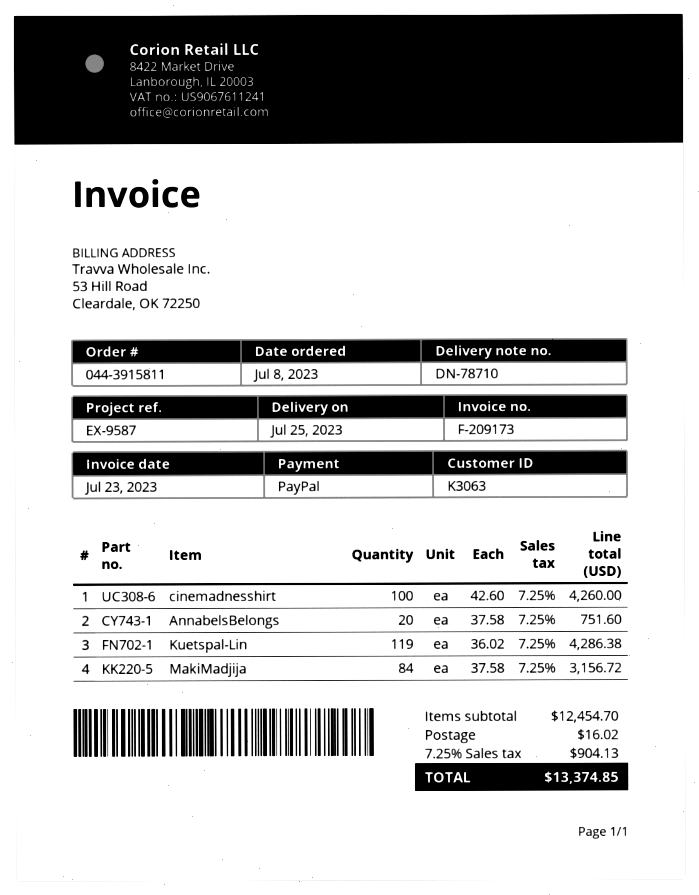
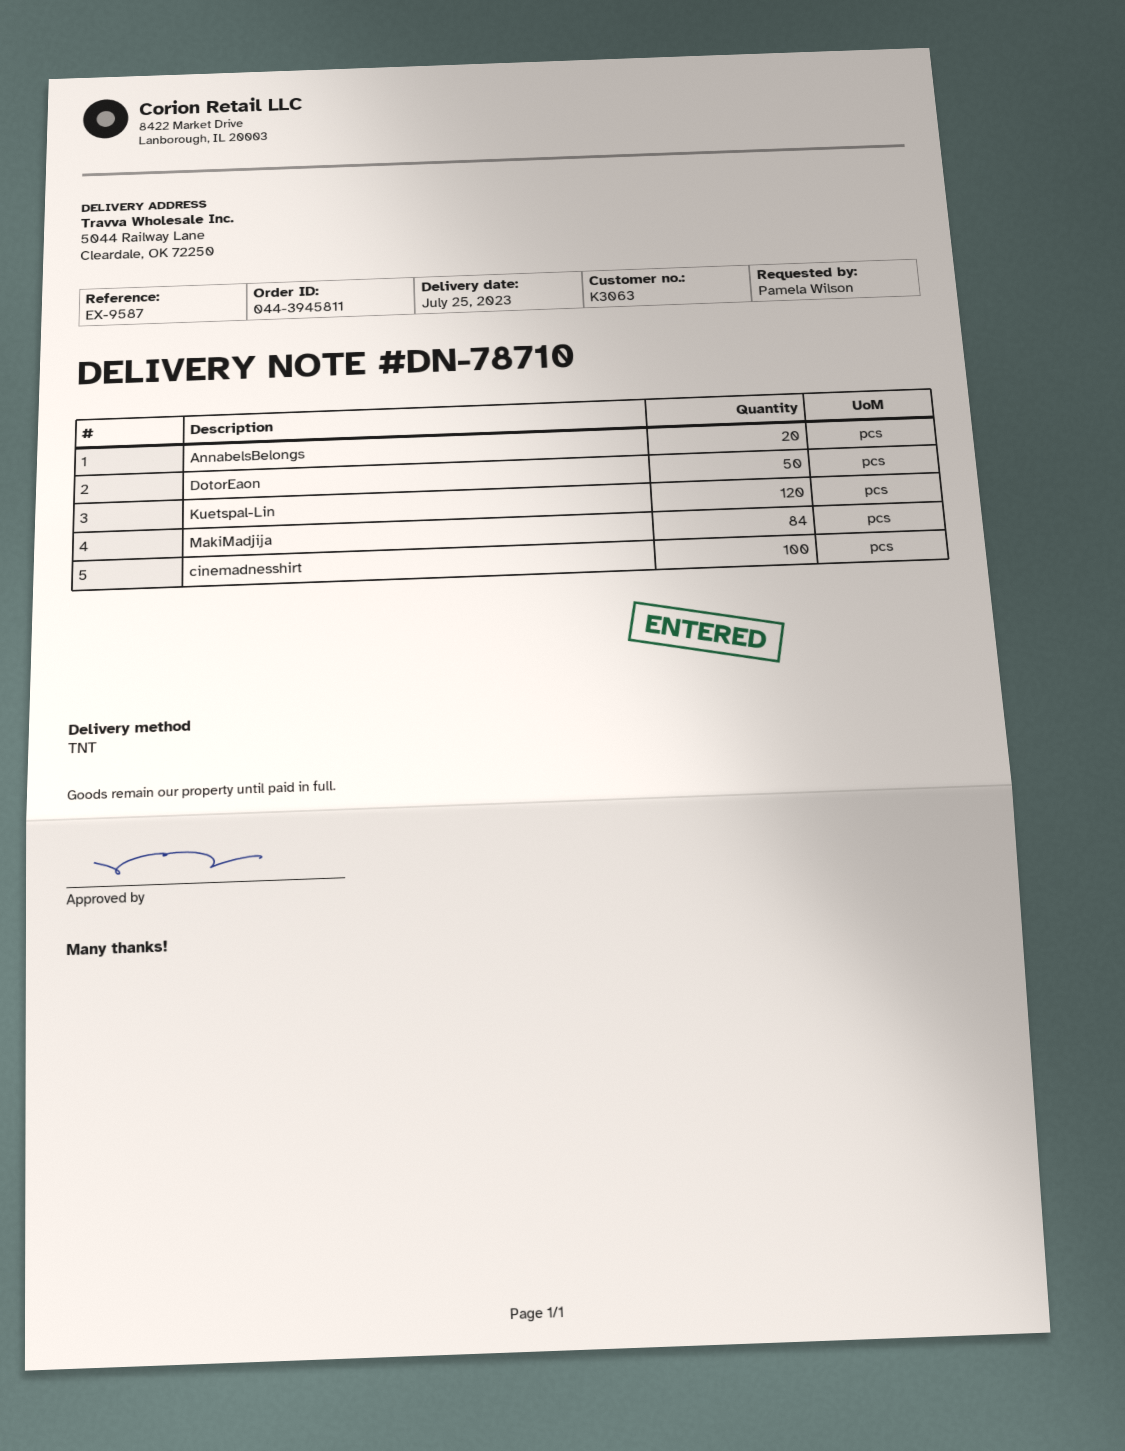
order number: 044-3915811 -> 044-3945811
Kuetspal-Lin: 119 -> 120
DotorEaon: none -> 50

